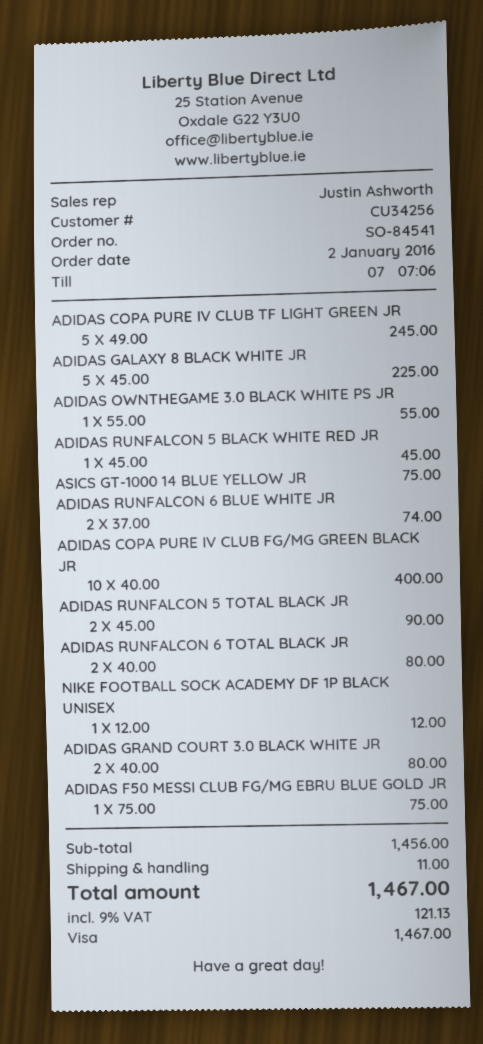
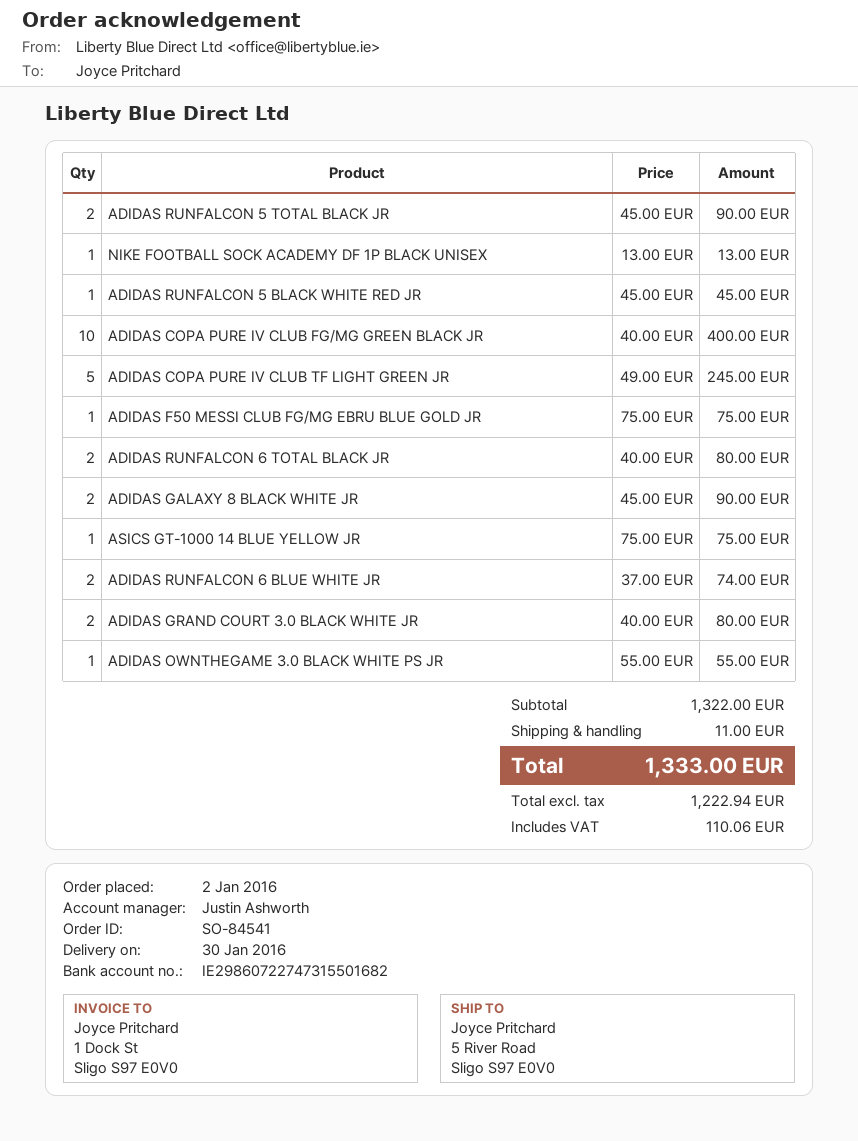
ADIDAS GALAXY 8 BLACK WHITE JR: 5 x 45.00 = 225.00 -> 2 x 45.00 = 90.00
NIKE FOOTBALL SOCK ACADEMY DF 1P BLACK UNISEX: 1 x 12.00 = 12.00 -> 1 x 13.00 = 13.00
subtotal: 1456.00 -> 1322.00
tax: 121.13 -> 110.06
total: 1467.00 -> 1333.00

